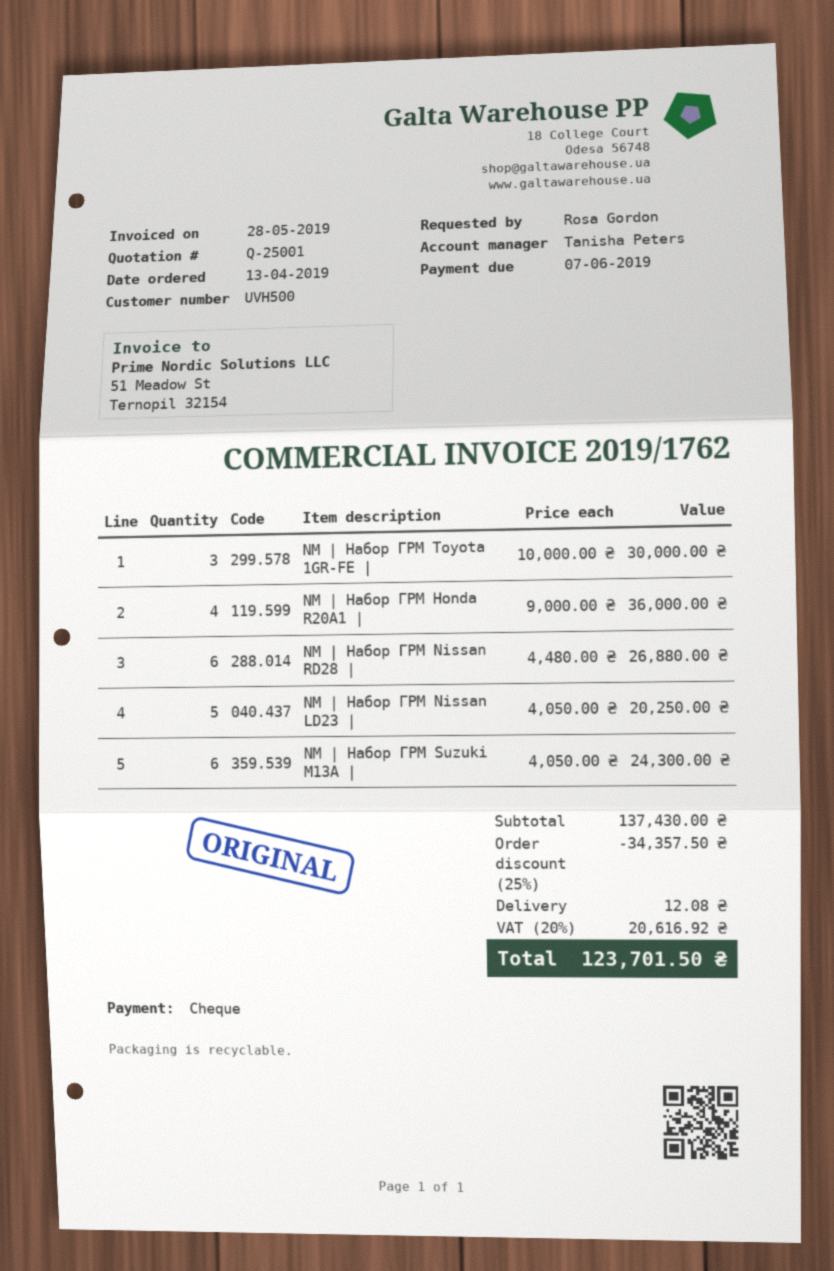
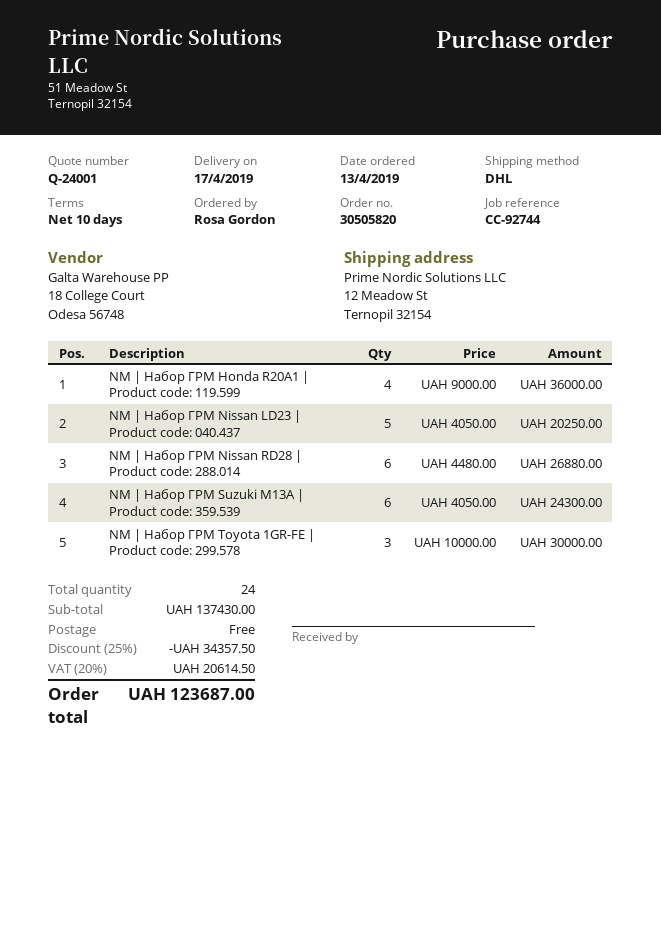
quote number: Q-25001 -> Q-24001
shipping: 12.08 -> 0.00
tax: 20% = 20616.92 -> 20% = 20614.50
total: 123701.50 -> 123687.00

